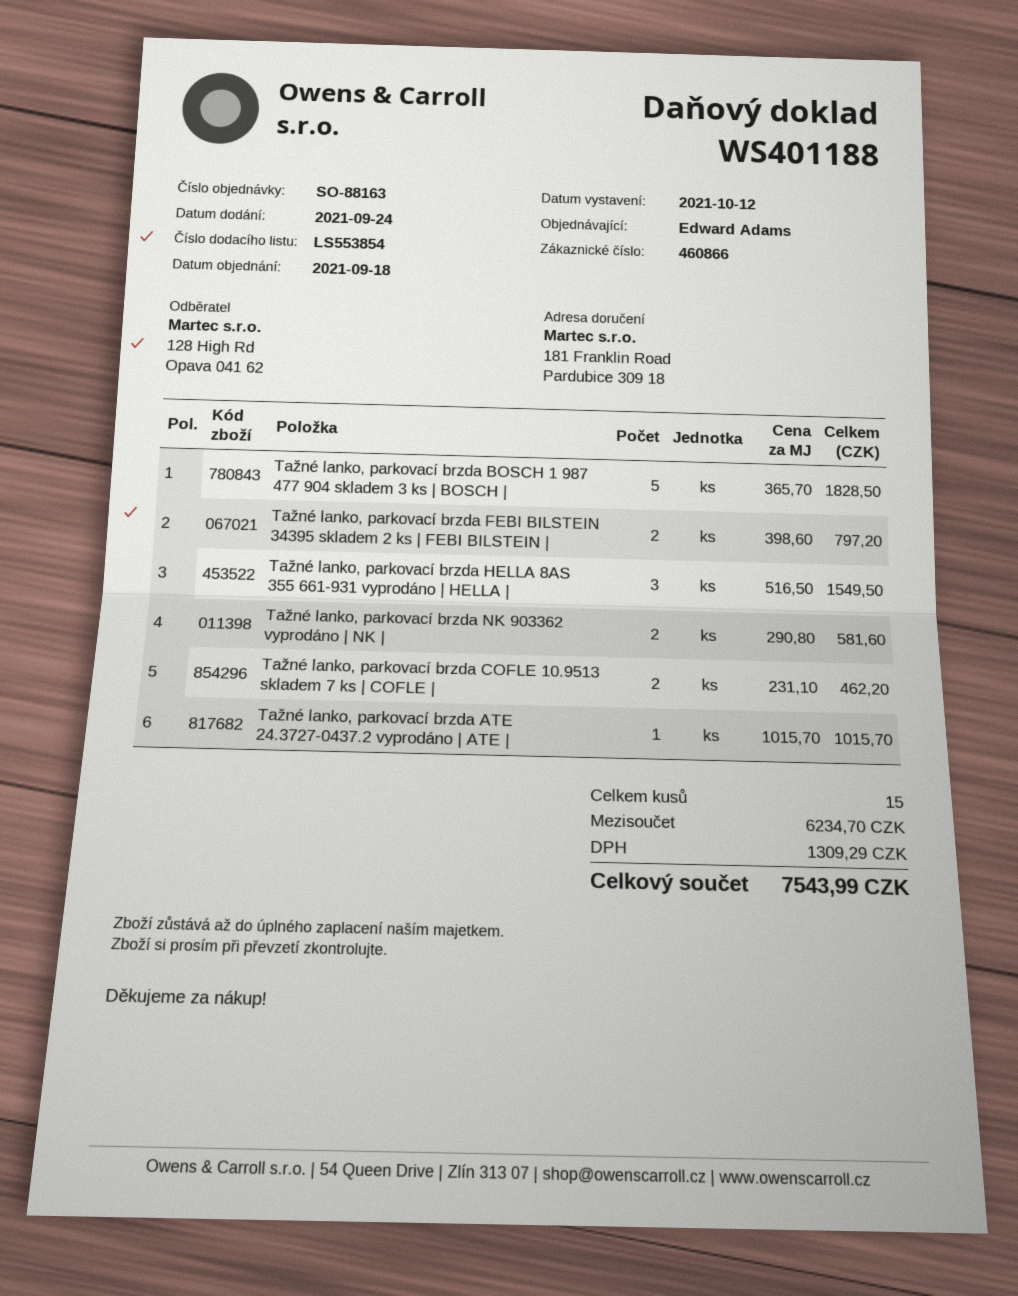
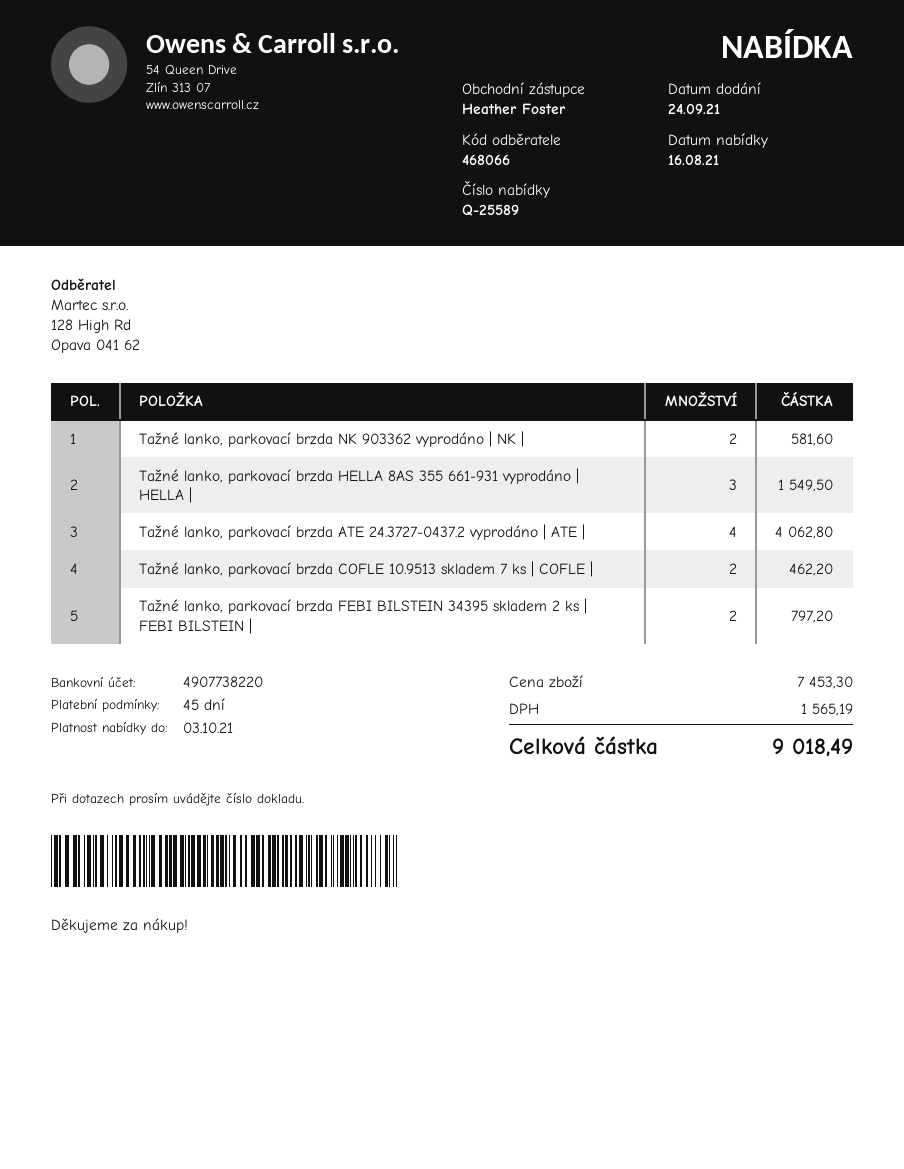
customer number: 460866 -> 468066
Tažné lanko, parkovací brzda BOSCH 1 987 477 904 skladem 3 ks | BOSCH |: 5 for 1828.50 -> none
Tažné lanko, parkovací brzda ATE 24.3727-0437.2 vyprodáno | ATE |: 1 for 1015.70 -> 4 for 4062.80
subtotal: 6234.70 -> 7453.30
tax: 1309.29 -> 1565.19
total: 7543.99 -> 9018.49

